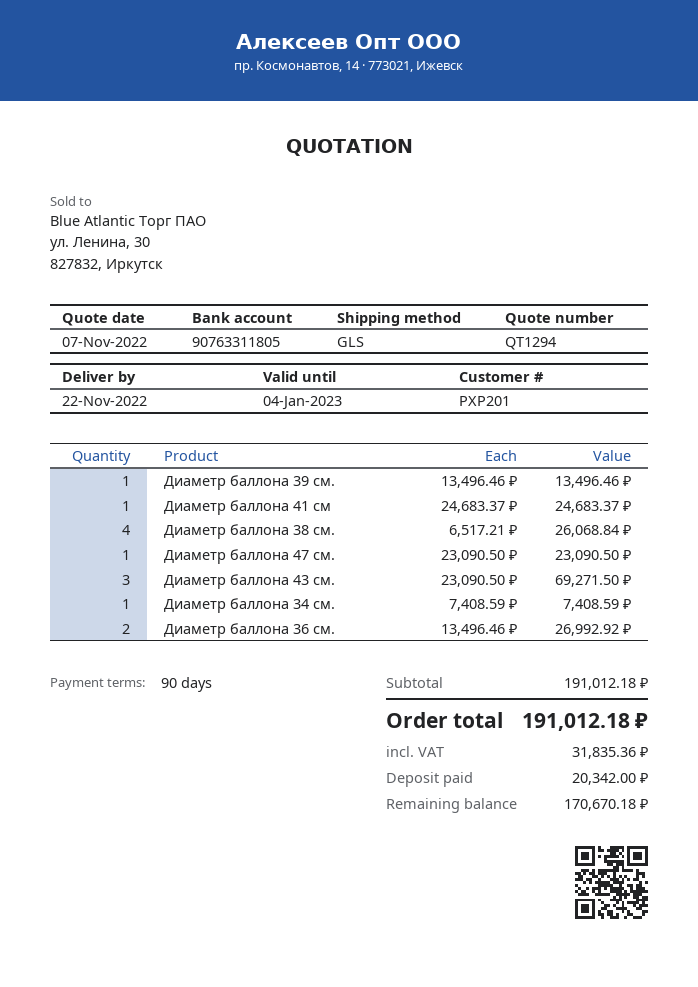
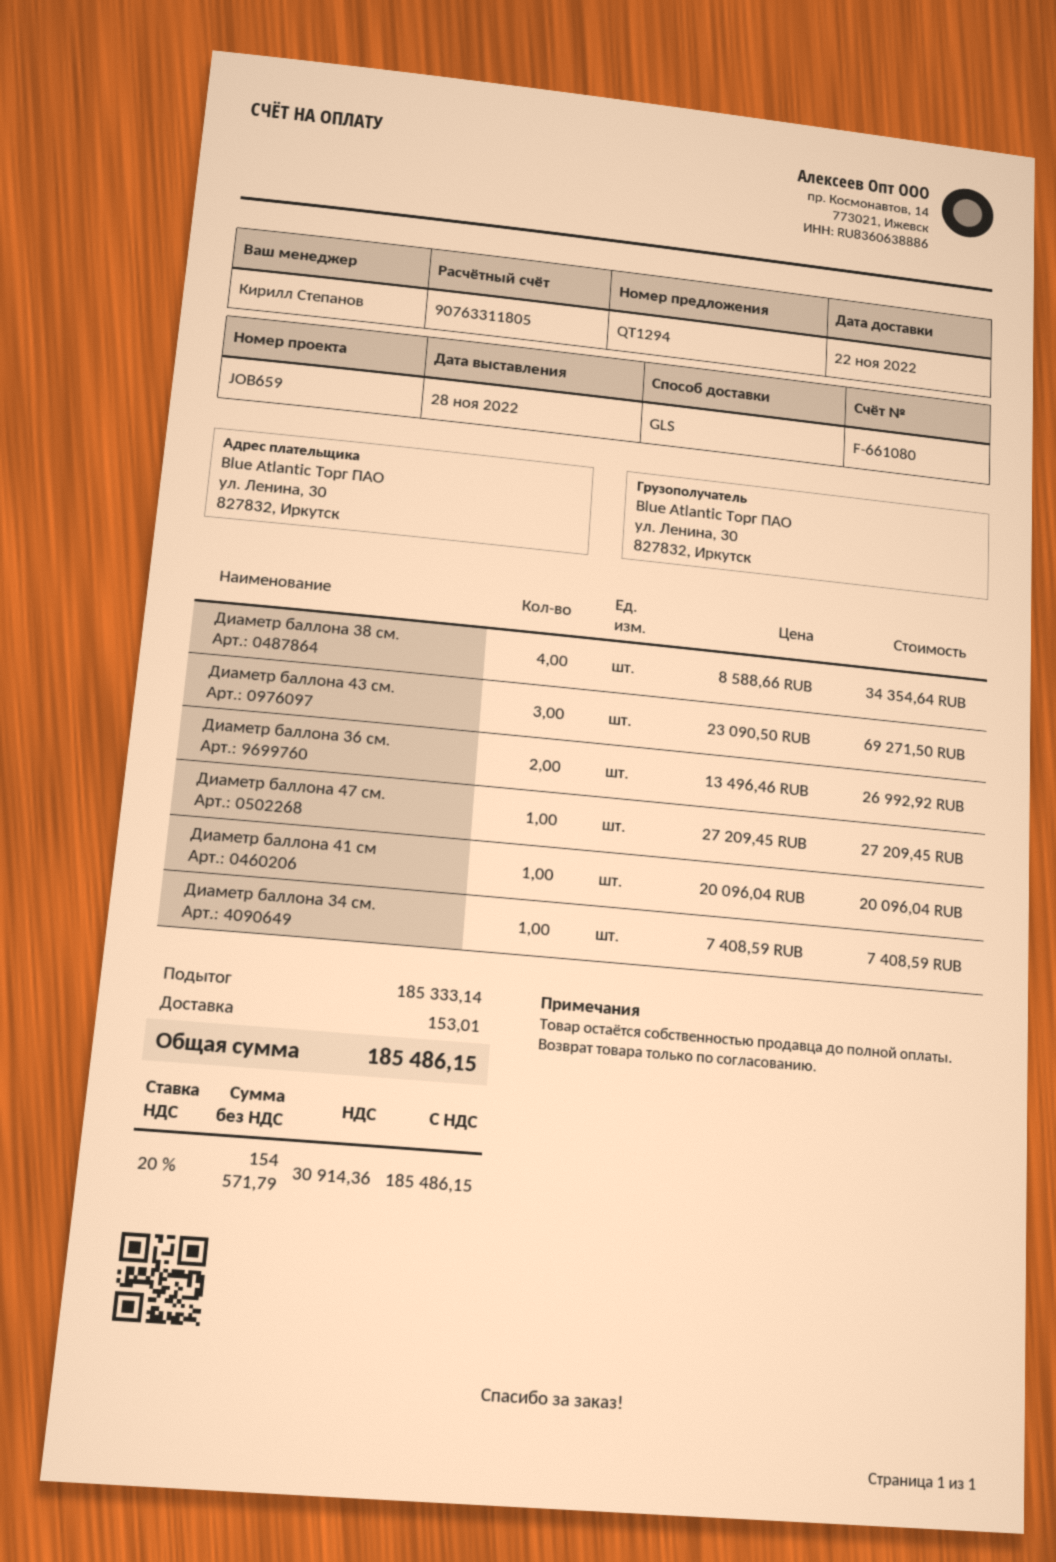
Диаметр баллона 39 см.: 1 x 13496.46 = 13496.46 -> none
Диаметр баллона 41 см: 1 x 24683.37 = 24683.37 -> 1 x 20096.04 = 20096.04
Диаметр баллона 38 см.: 4 x 6517.21 = 26068.84 -> 4 x 8588.66 = 34354.64
Диаметр баллона 47 см.: 1 x 23090.50 = 23090.50 -> 1 x 27209.45 = 27209.45
subtotal: 191012.18 -> 185333.14
shipping: none -> 153.01
tax: 31835.36 -> 30914.36
total: 191012.18 -> 185486.15

